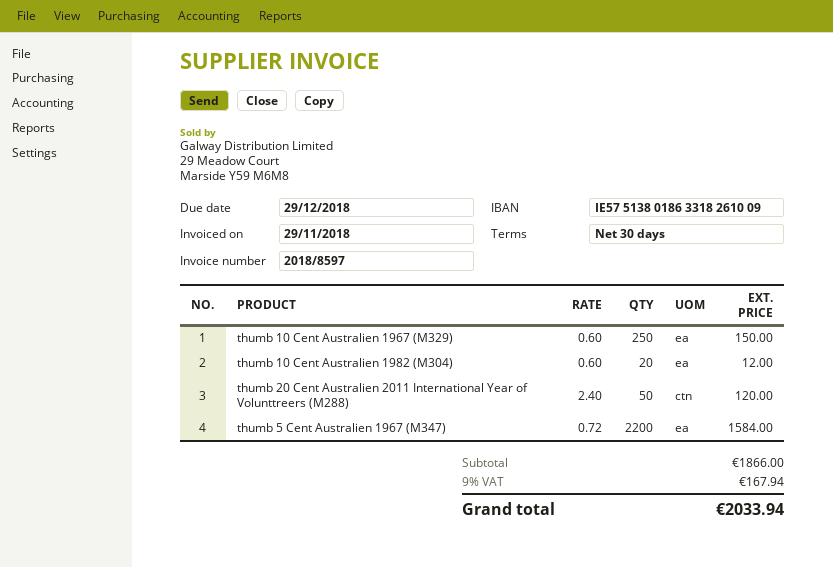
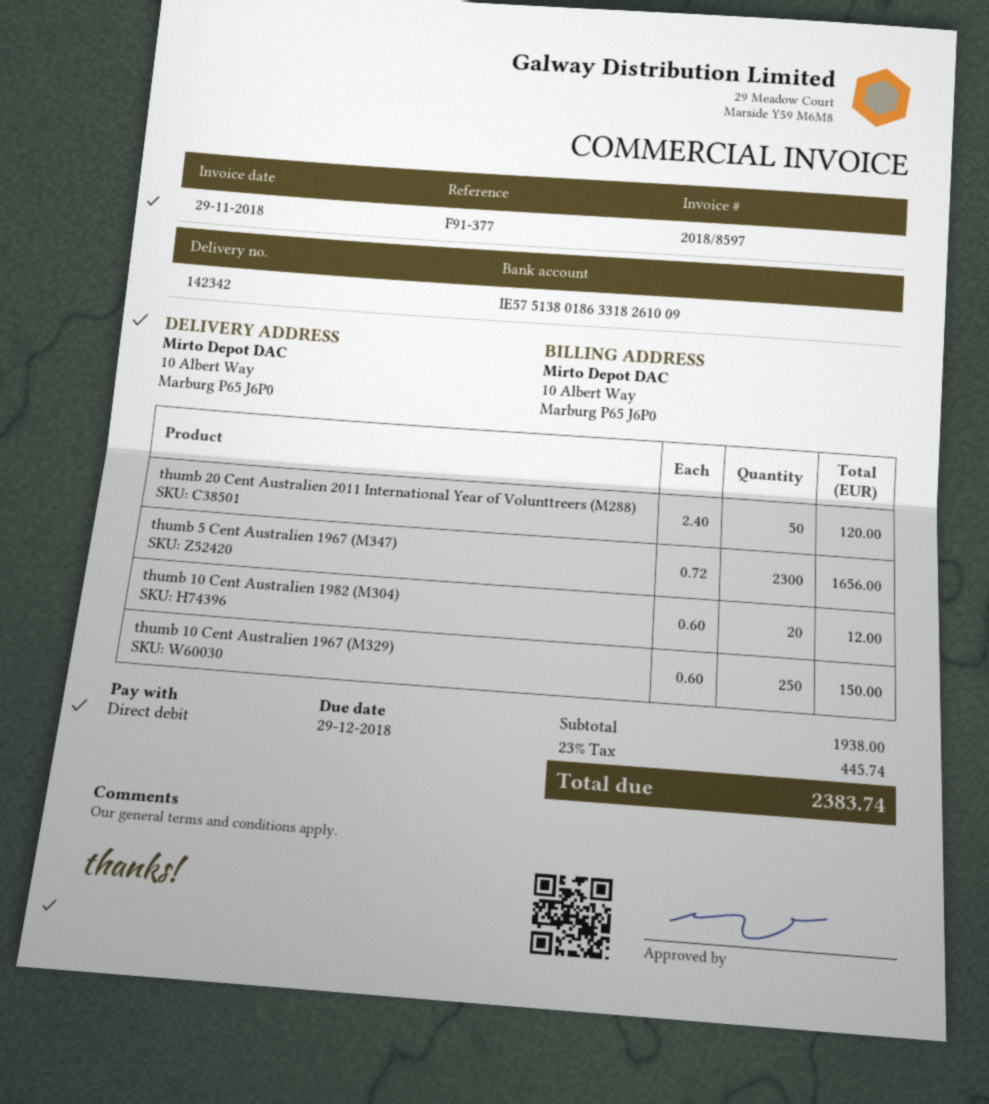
thumb 5 Cent Australien 1967 (M347): 2200 x 0.72 = 1584.00 -> 2300 x 0.72 = 1656.00
subtotal: 1866.00 -> 1938.00
tax: 9% = 167.94 -> 23% = 445.74
total: 2033.94 -> 2383.74

